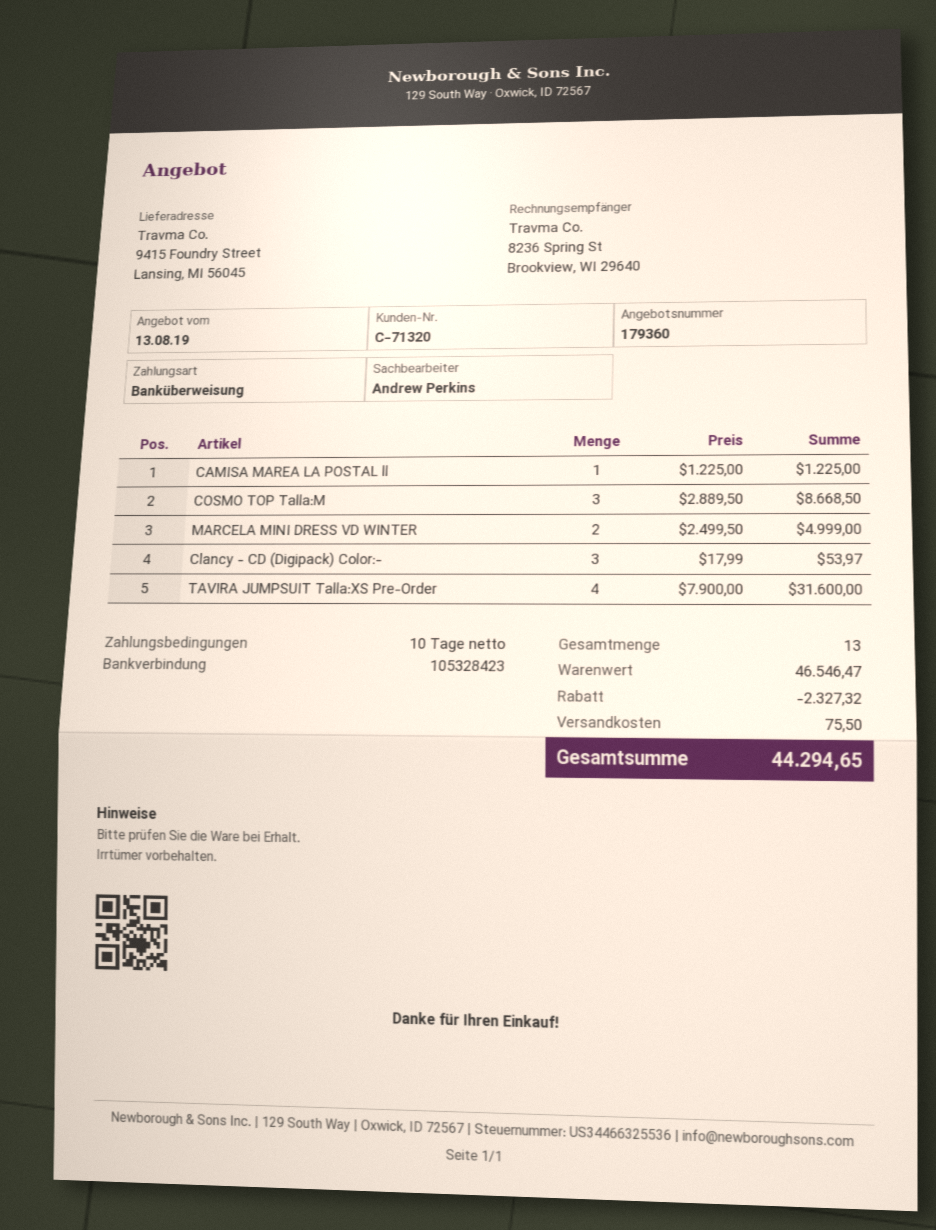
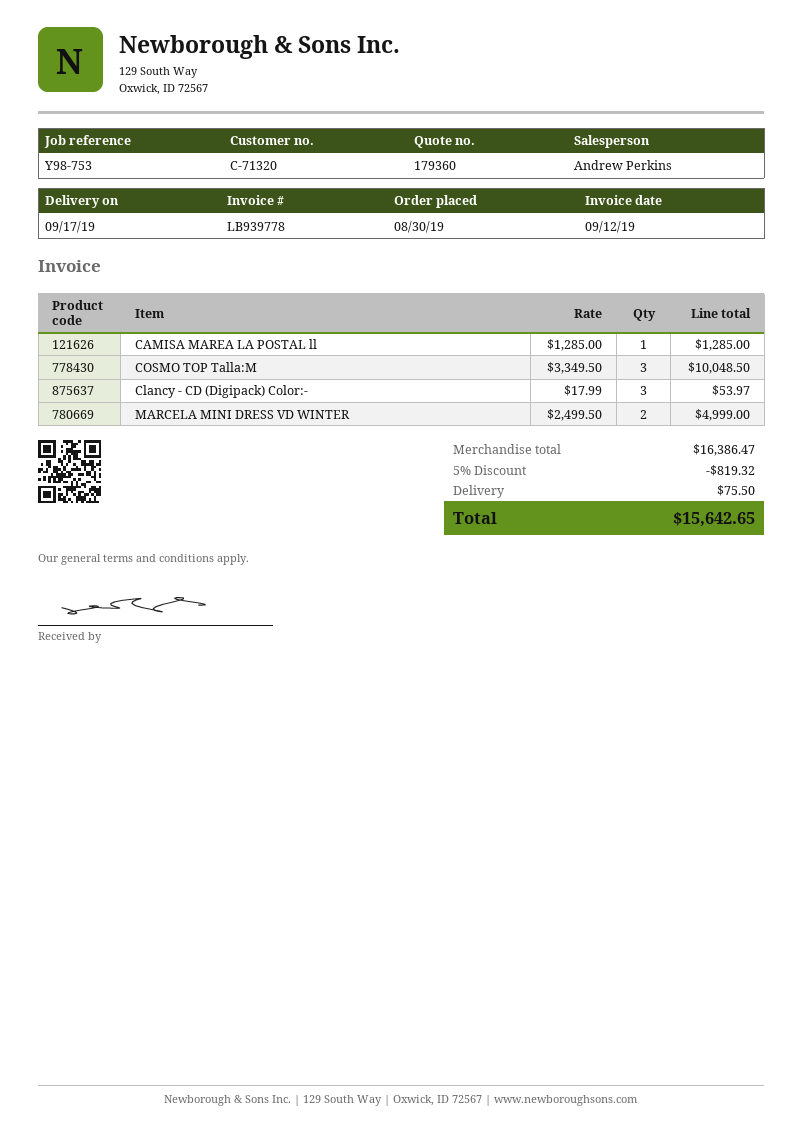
CAMISA MAREA LA POSTAL ll: 1 x 1225.00 = 1225.00 -> 1 x 1285.00 = 1285.00
COSMO TOP Talla:M: 3 x 2889.50 = 8668.50 -> 3 x 3349.50 = 10048.50
TAVIRA JUMPSUIT Talla:XS Pre-Order: 4 x 7900.00 = 31600.00 -> none
subtotal: 46546.47 -> 16386.47
discount: 2327.32 -> 819.32
total: 44294.65 -> 15642.65

